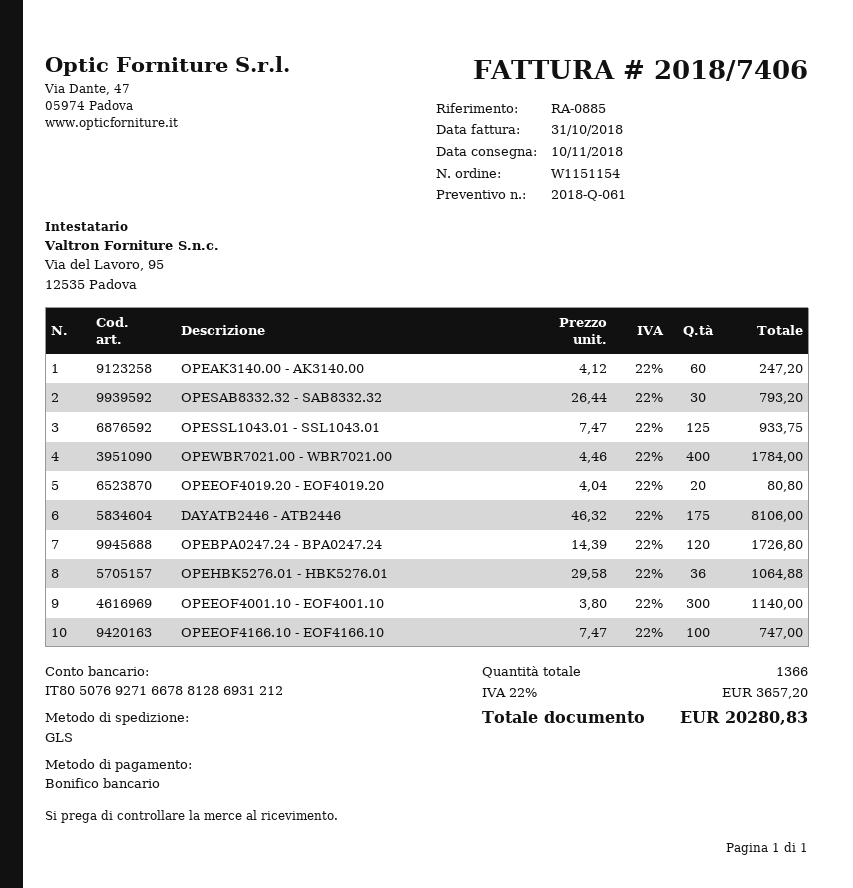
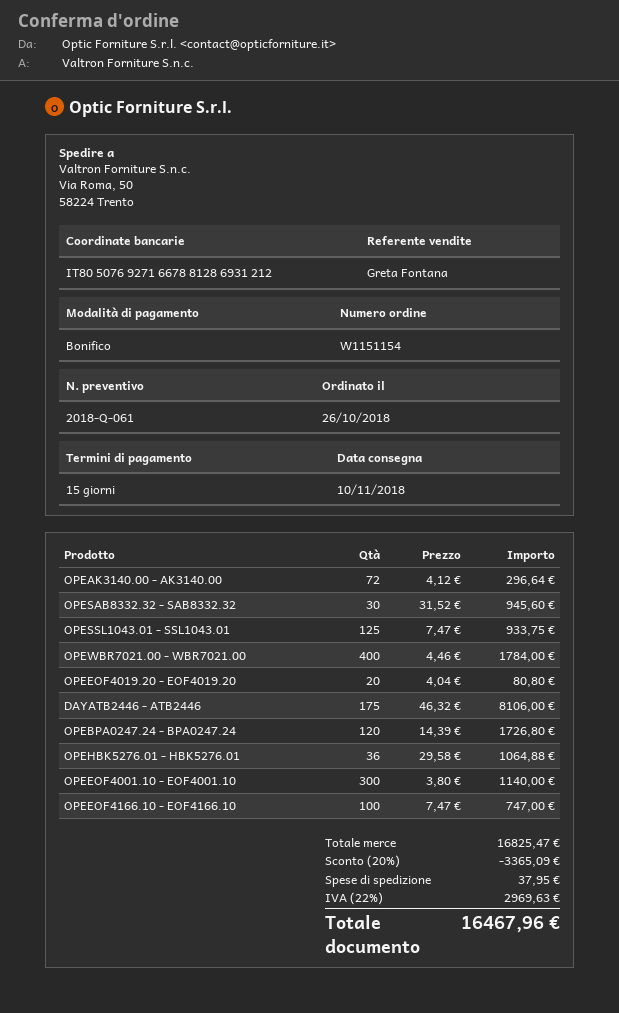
OPEAK3140.00 - AK3140.00: 60 x 4.12 = 247.20 -> 72 x 4.12 = 296.64
OPESAB8332.32 - SAB8332.32: 30 x 26.44 = 793.20 -> 30 x 31.52 = 945.60
discount: none -> 20% = 3365.09
shipping: none -> 37.95
tax: 22% = 3657.20 -> 22% = 2969.63
total: 20280.83 -> 16467.96

